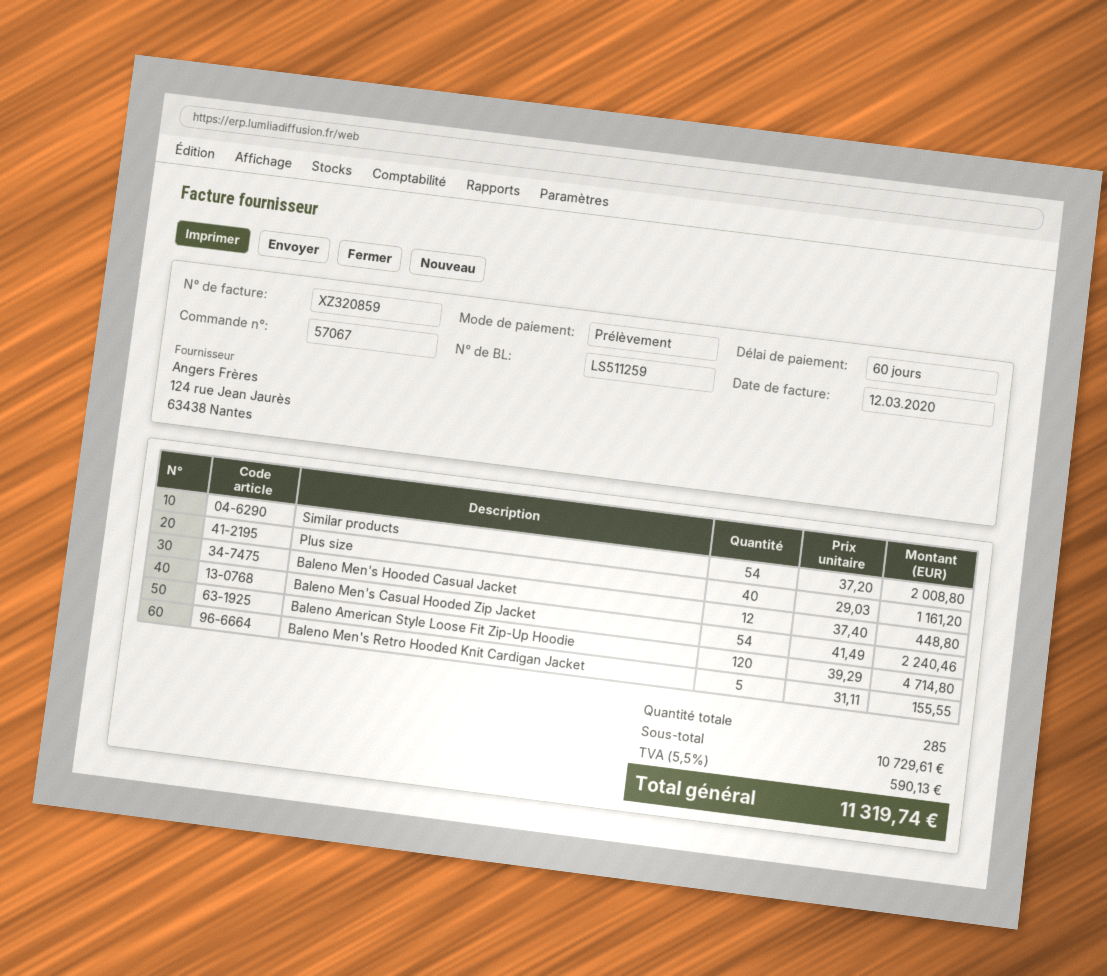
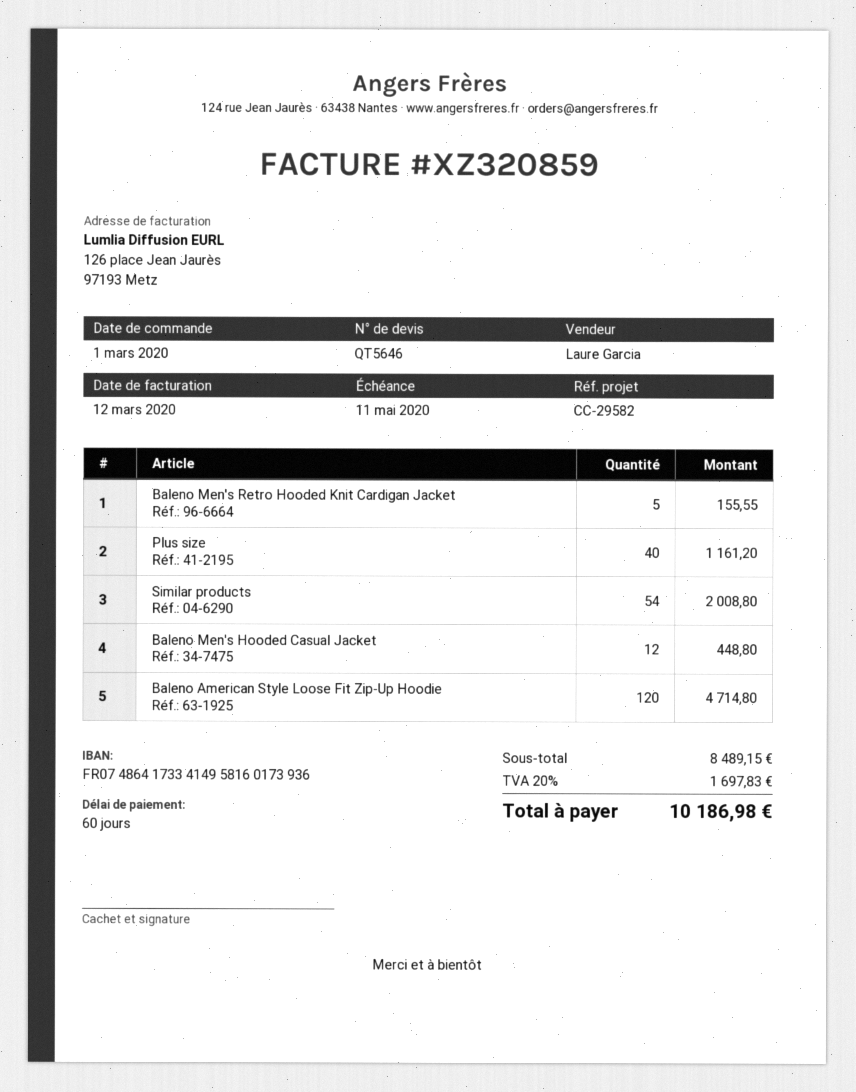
Baleno Men's Casual Hooded Zip Jacket: 54 for 2240.46 -> none
subtotal: 10729.61 -> 8489.15
tax: 5.5% = 590.13 -> 20% = 1697.83
total: 11319.74 -> 10186.98

